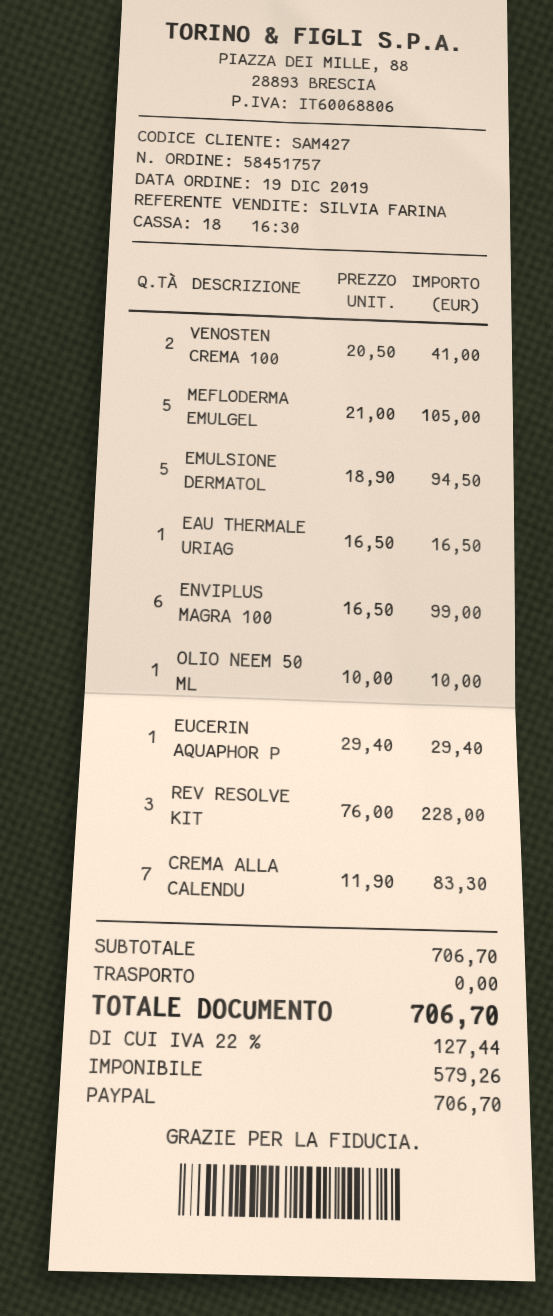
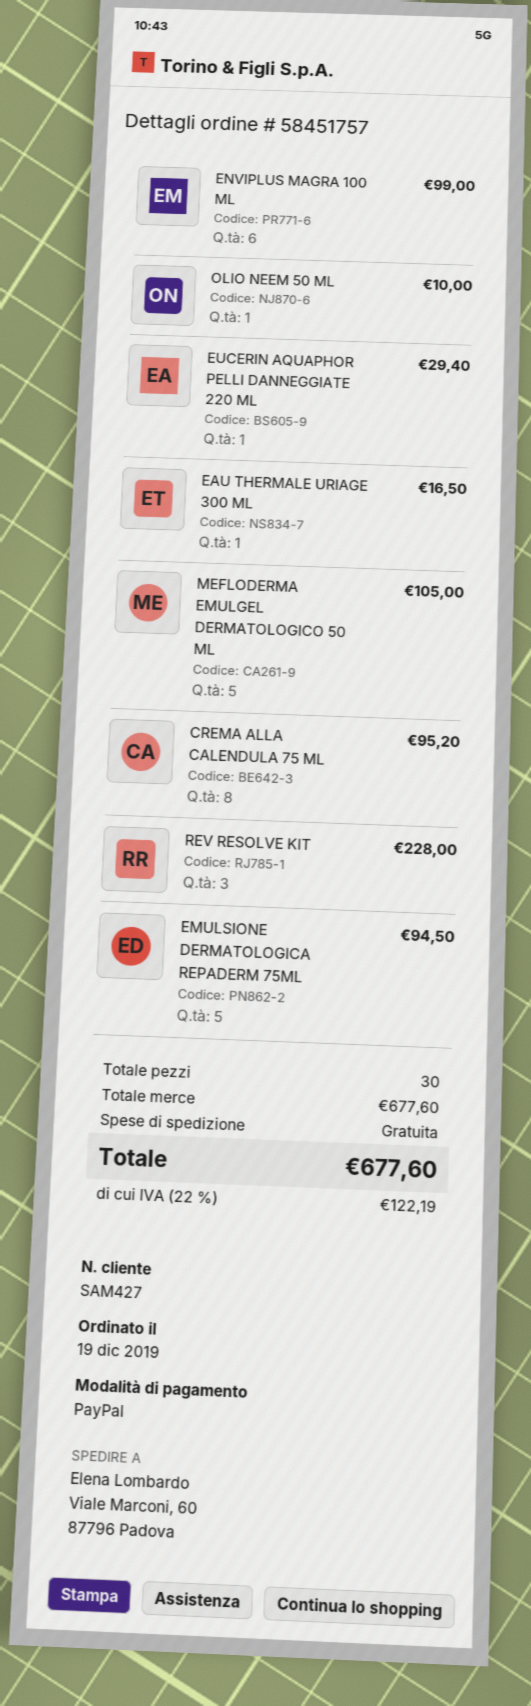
VENOSTEN CREMA 100: 2 for 41.00 -> none
CREMA ALLA CALENDU: 7 for 83.30 -> 8 for 95.20
subtotal: 706.70 -> 677.60
tax: 22% = 127.44 -> 22% = 122.19
total: 706.70 -> 677.60

